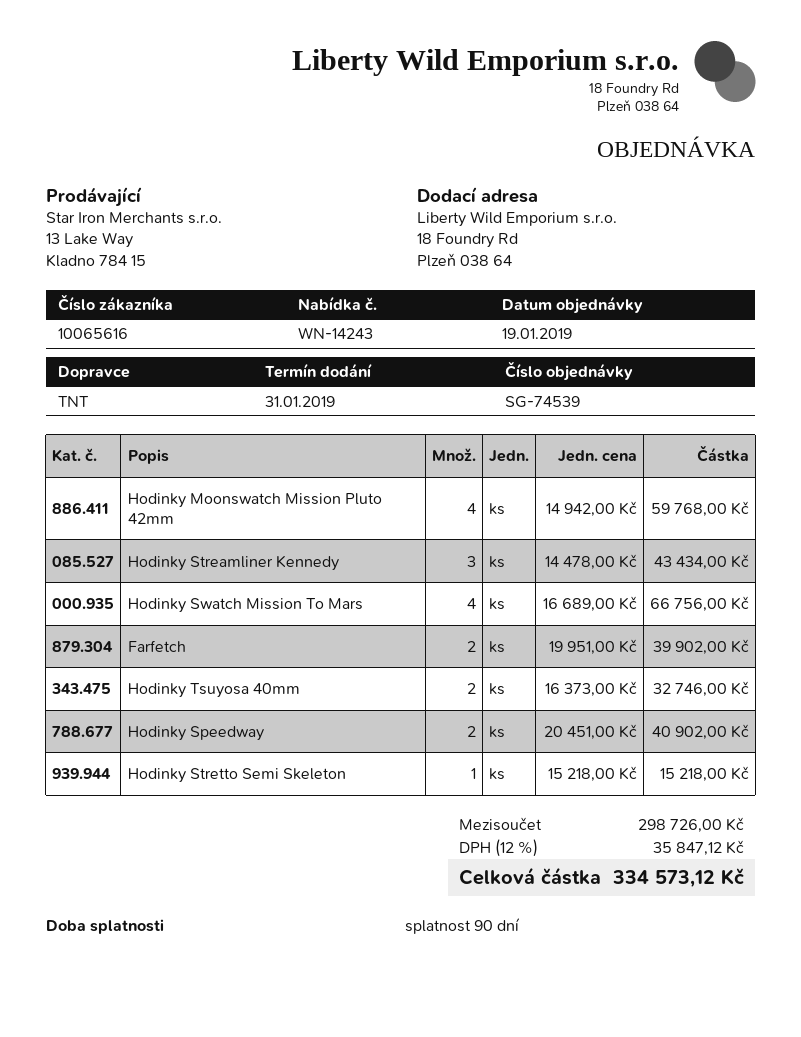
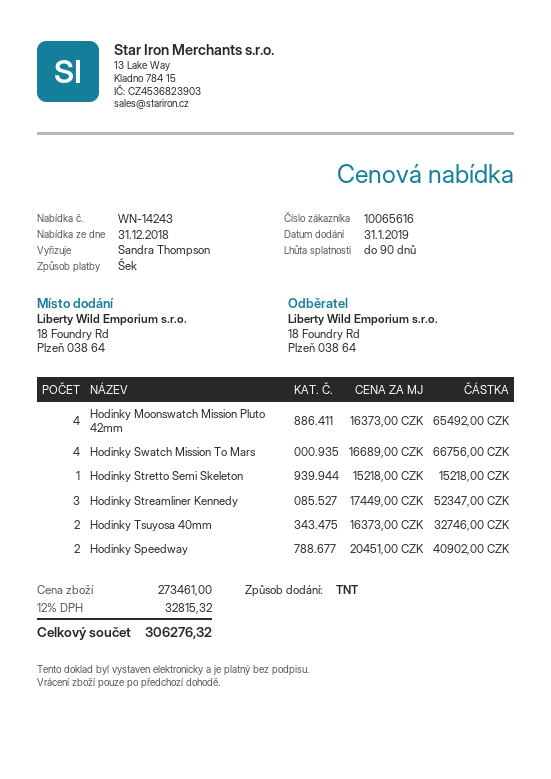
Hodinky Moonswatch Mission Pluto 42mm: 4 x 14942.00 = 59768.00 -> 4 x 16373.00 = 65492.00
Hodinky Streamliner Kennedy: 3 x 14478.00 = 43434.00 -> 3 x 17449.00 = 52347.00
Farfetch: 2 x 19951.00 = 39902.00 -> none
subtotal: 298726.00 -> 273461.00
tax: 12% = 35847.12 -> 12% = 32815.32
total: 334573.12 -> 306276.32

